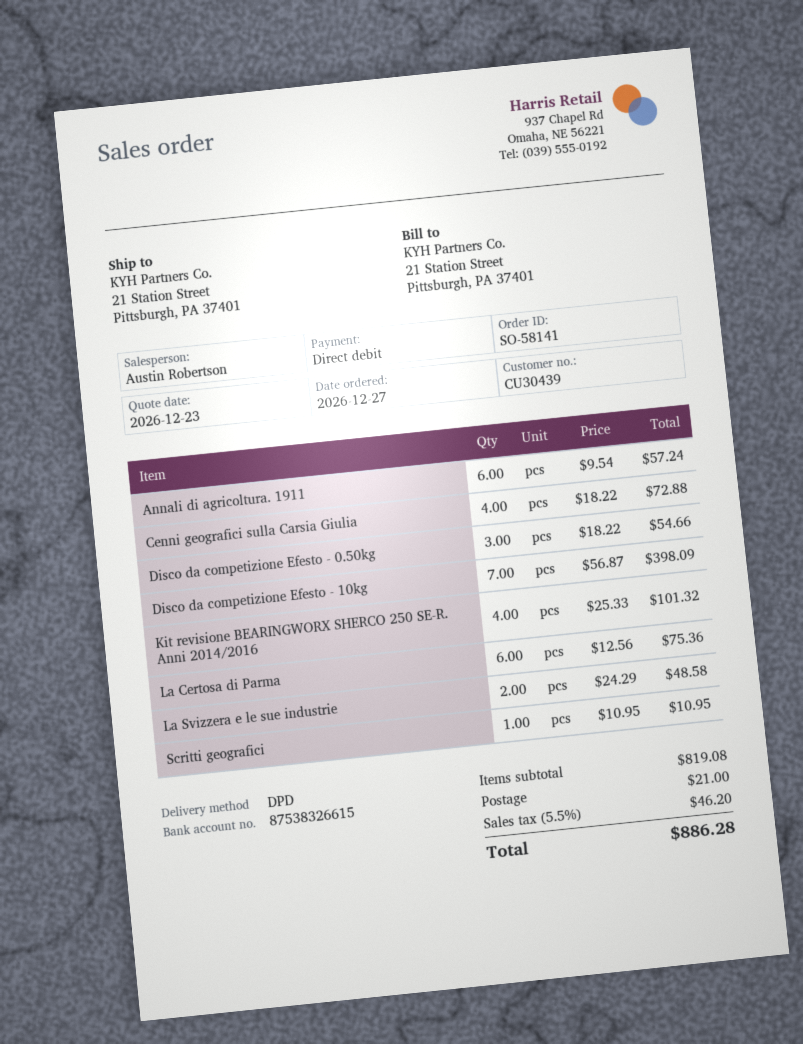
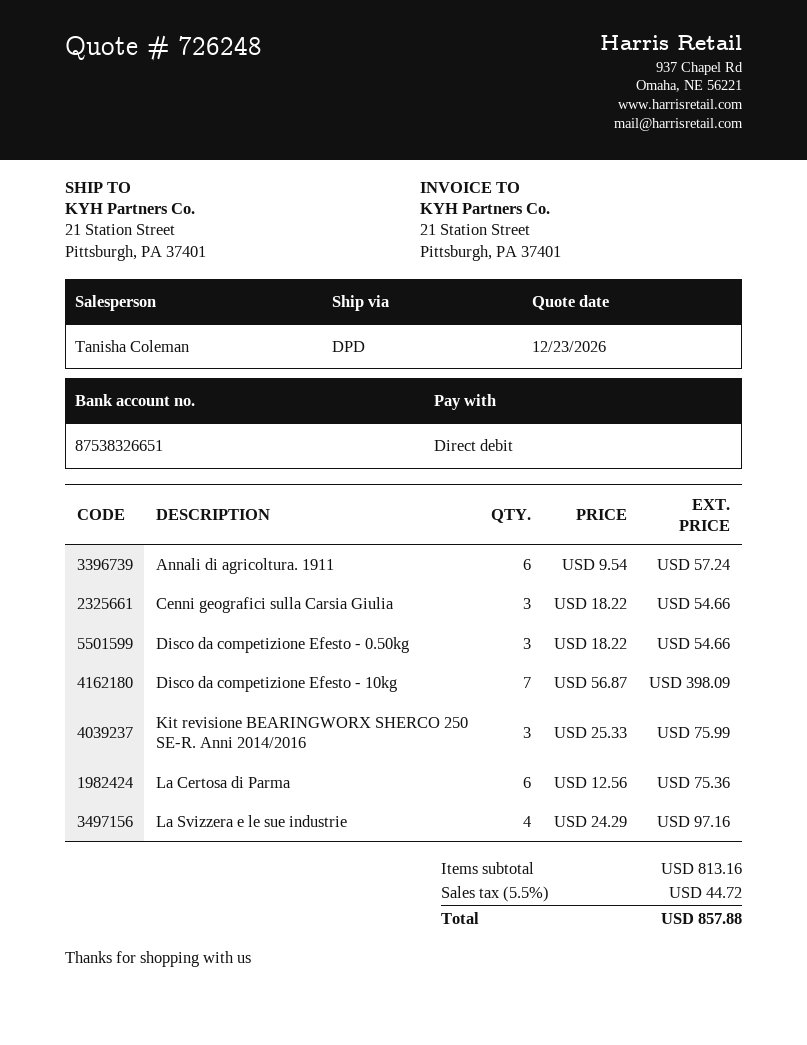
sales rep: Austin Robertson -> Tanisha Coleman
bank account: 87538326615 -> 87538326651
Cenni geografici sulla Carsia Giulia: 4 x 18.22 = 72.88 -> 3 x 18.22 = 54.66
Kit revisione BEARINGWORX SHERCO 250 SE-R. Anni 2014/2016: 4 x 25.33 = 101.32 -> 3 x 25.33 = 75.99
La Svizzera e le sue industrie: 2 x 24.29 = 48.58 -> 4 x 24.29 = 97.16
Scritti geografici: 1 x 10.95 = 10.95 -> none
subtotal: 819.08 -> 813.16
shipping: 21.00 -> none
tax: 5.5% = 46.20 -> 5.5% = 44.72
total: 886.28 -> 857.88

